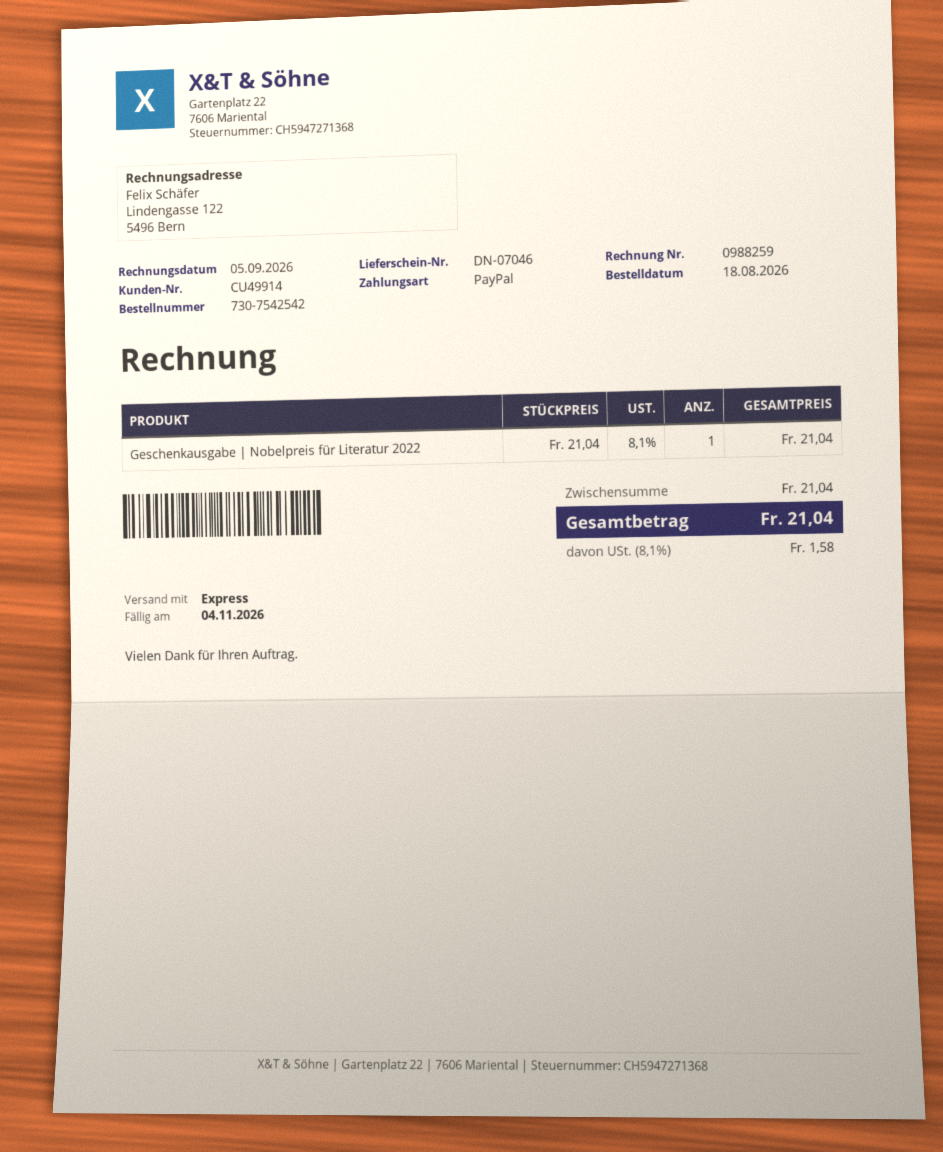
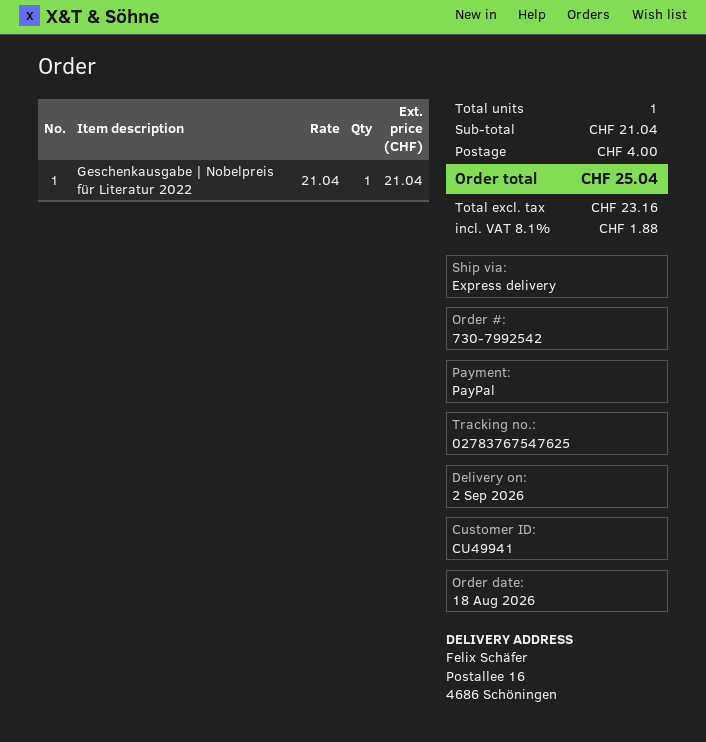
order number: 730-7542542 -> 730-7992542
customer number: CU49914 -> CU49941
shipping: none -> 4.00
tax: 8.1% = 1.58 -> 8.1% = 1.88
total: 21.04 -> 25.04

